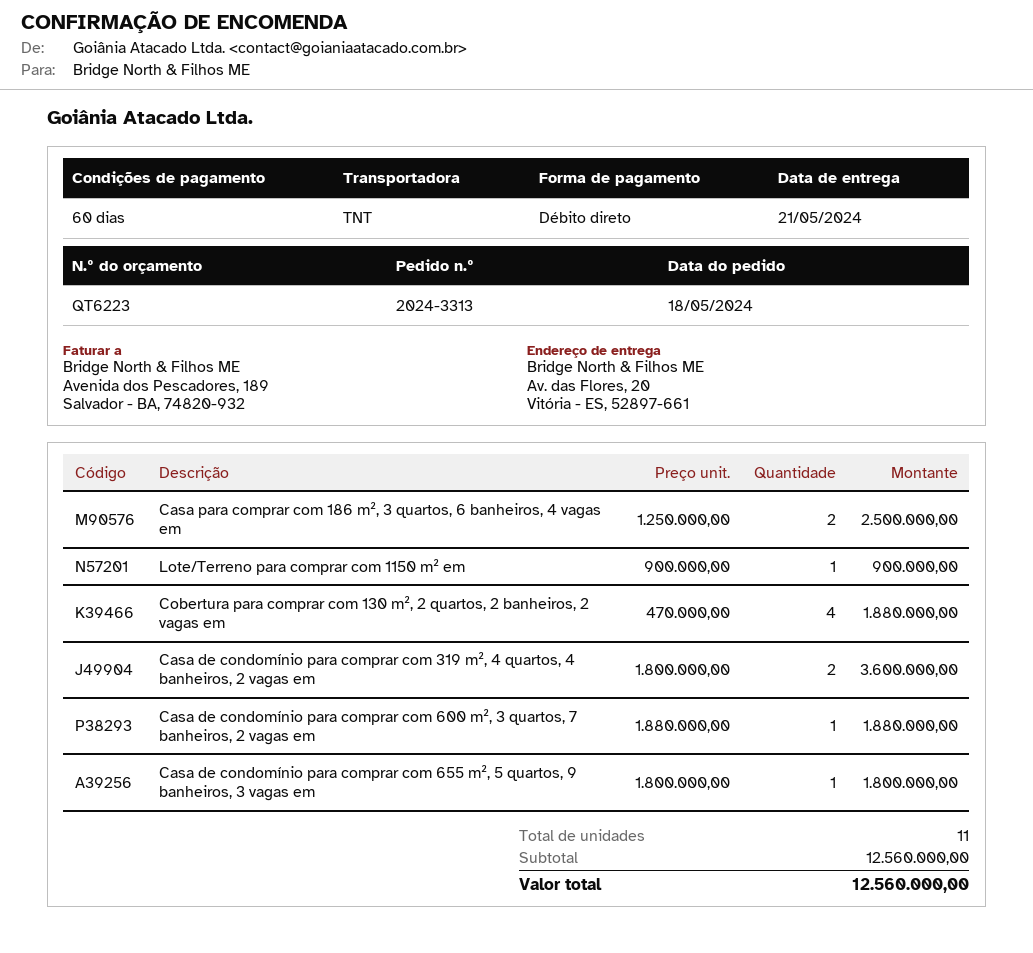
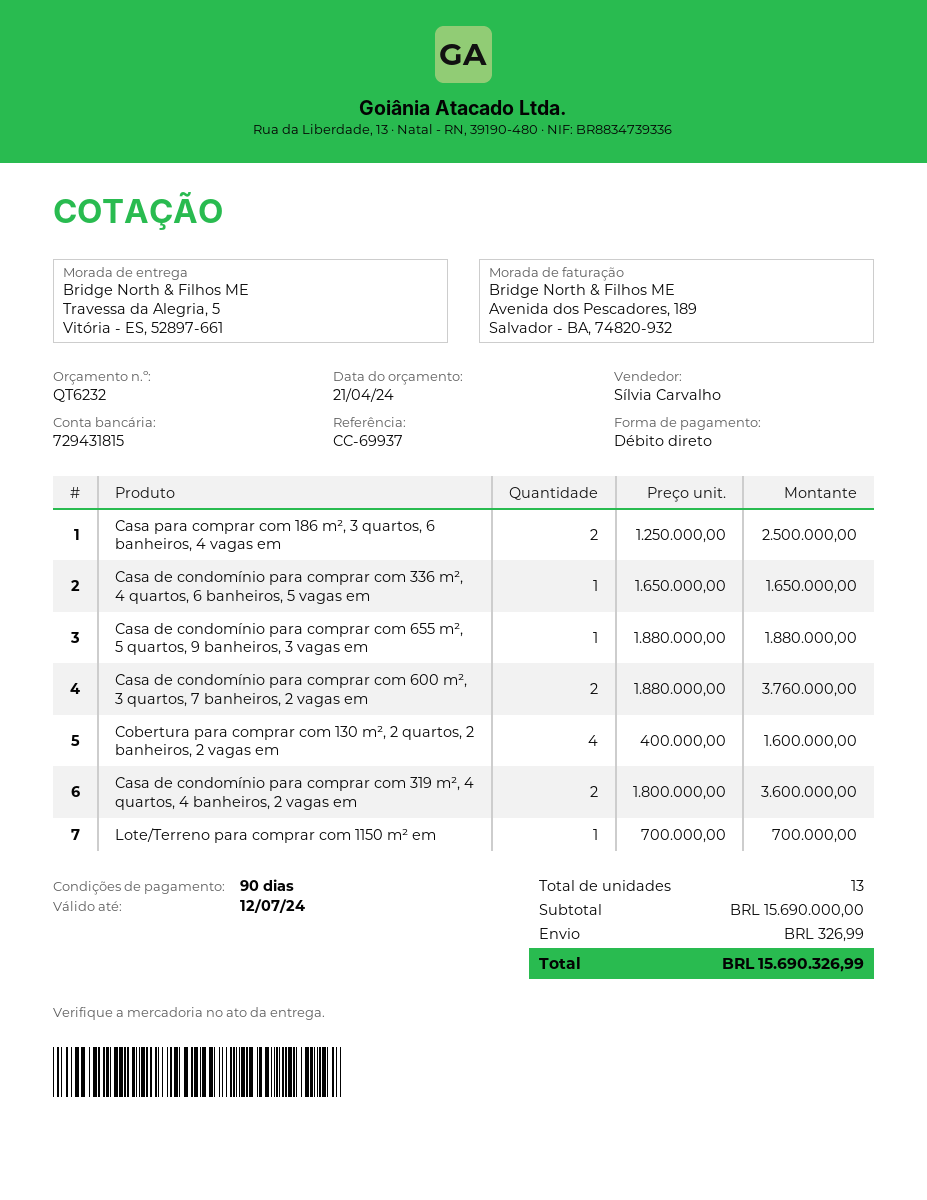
quote number: QT6223 -> QT6232
payment terms: 60 days -> 90 days
ship to: Av. das Flores, 20, Vitória - ES, 52897-661 -> Travessa da Alegria, 5, Vitória - ES, 52897-661
Lote/Terreno para comprar com 1150 m² em: 1 x 900000.00 = 900000.00 -> 1 x 700000.00 = 700000.00
Cobertura para comprar com 130 m², 2 quartos, 2 banheiros, 2 vagas em: 4 x 470000.00 = 1880000.00 -> 4 x 400000.00 = 1600000.00
Casa de condomínio para comprar com 600 m², 3 quartos, 7 banheiros, 2 vagas em: 1 x 1880000.00 = 1880000.00 -> 2 x 1880000.00 = 3760000.00
Casa de condomínio para comprar com 655 m², 5 quartos, 9 banheiros, 3 vagas em: 1 x 1800000.00 = 1800000.00 -> 1 x 1880000.00 = 1880000.00
Casa de condomínio para comprar com 336 m², 4 quartos, 6 banheiros, 5 vagas em: none -> 1 x 1650000.00 = 1650000.00
total quantity: 11 -> 13
subtotal: 12560000.00 -> 15690000.00
shipping: none -> 326.99
total: 12560000.00 -> 15690326.99

